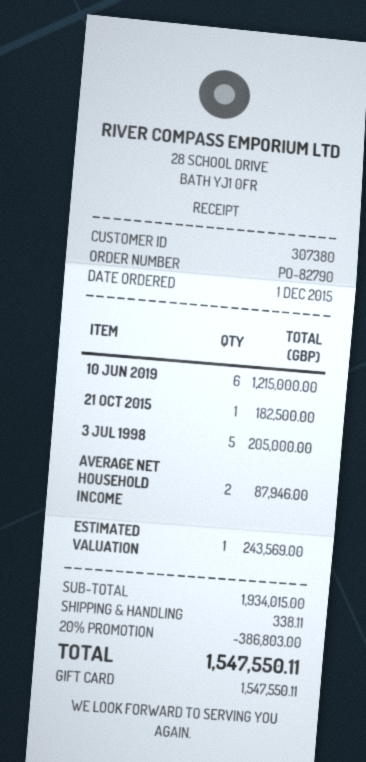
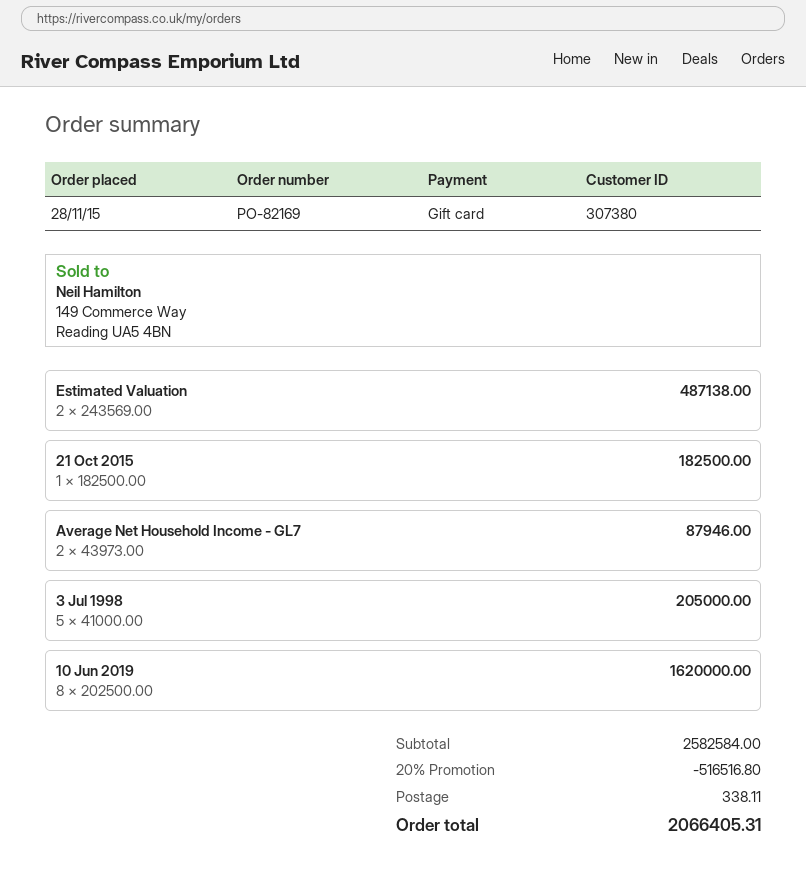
order number: PO-82790 -> PO-82169
order date: 2015-12-01 -> 2015-11-28
10 JUN 2019: 6 for 1215000.00 -> 8 for 1620000.00
ESTIMATED VALUATION: 1 for 243569.00 -> 2 for 487138.00
subtotal: 1934015.00 -> 2582584.00
discount: 20% = 386803.00 -> 20% = 516516.80
total: 1547550.11 -> 2066405.31

